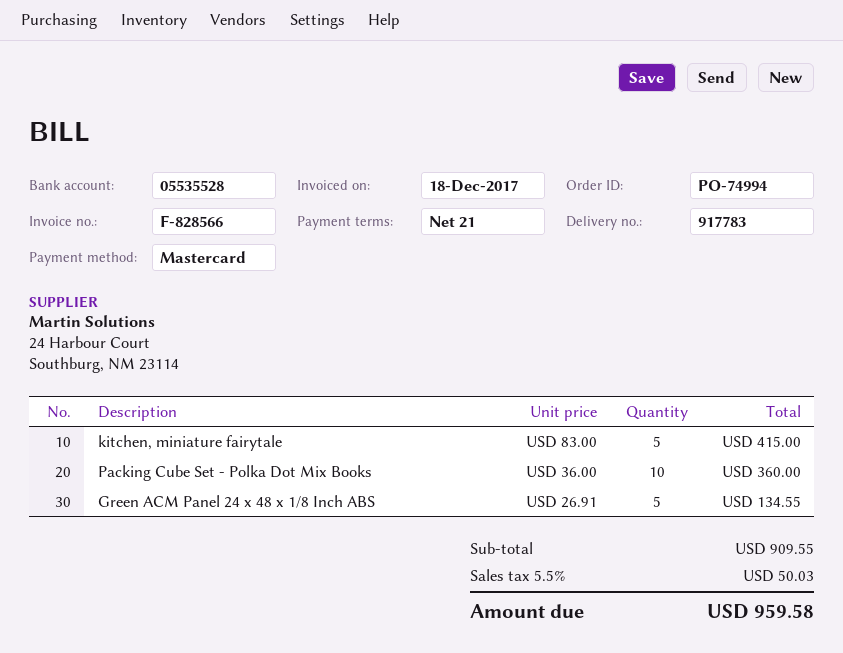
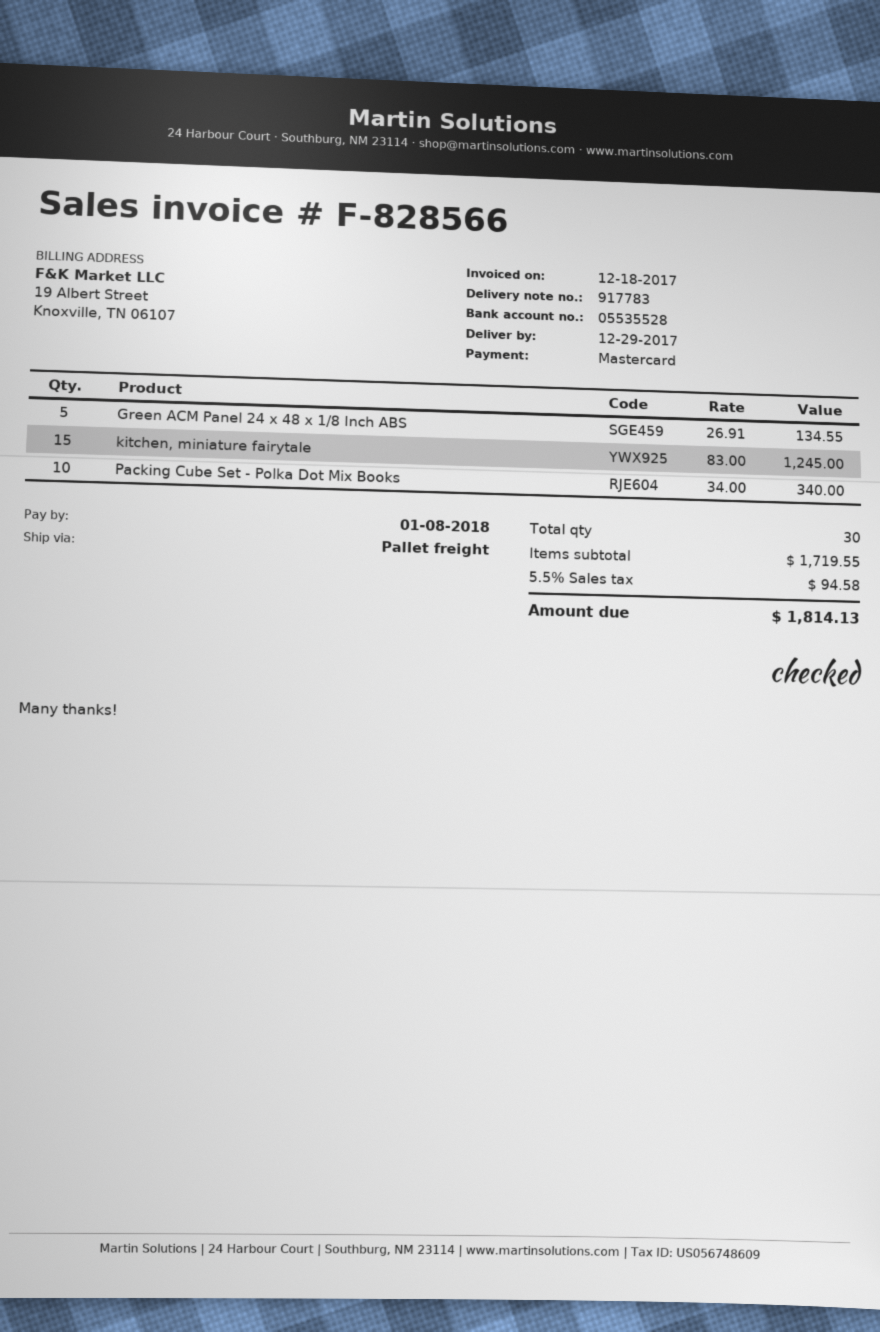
kitchen, miniature fairytale: 5 x 83.00 = 415.00 -> 15 x 83.00 = 1245.00
Packing Cube Set - Polka Dot Mix Books: 10 x 36.00 = 360.00 -> 10 x 34.00 = 340.00
subtotal: 909.55 -> 1719.55
tax: 5.5% = 50.03 -> 5.5% = 94.58
total: 959.58 -> 1814.13

